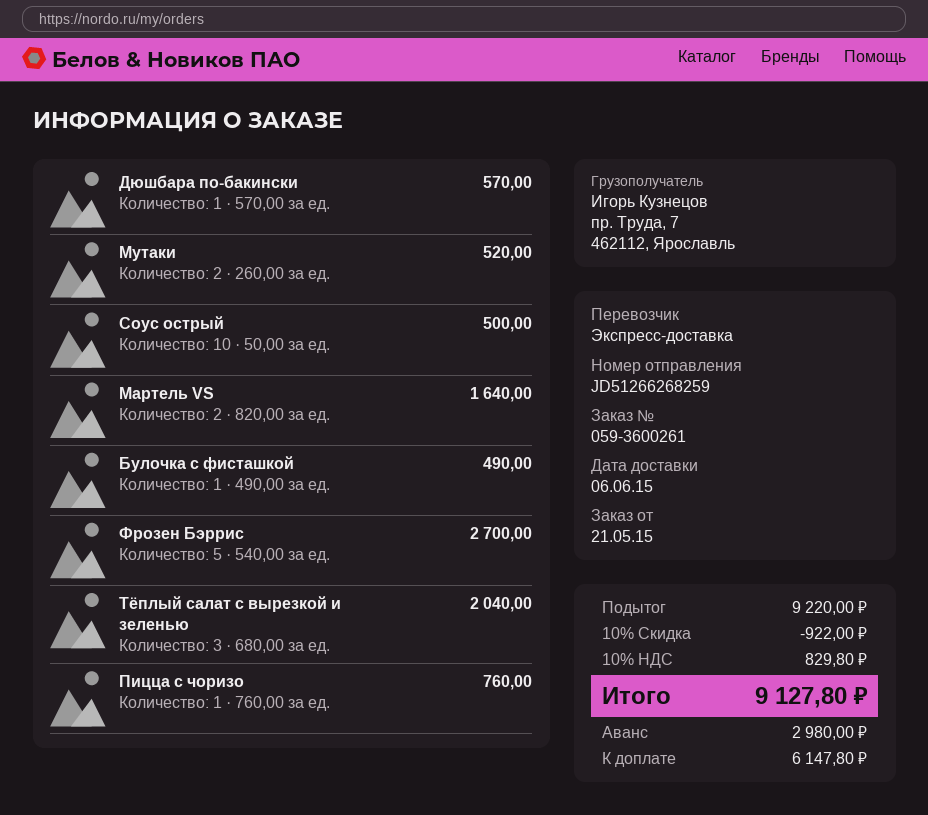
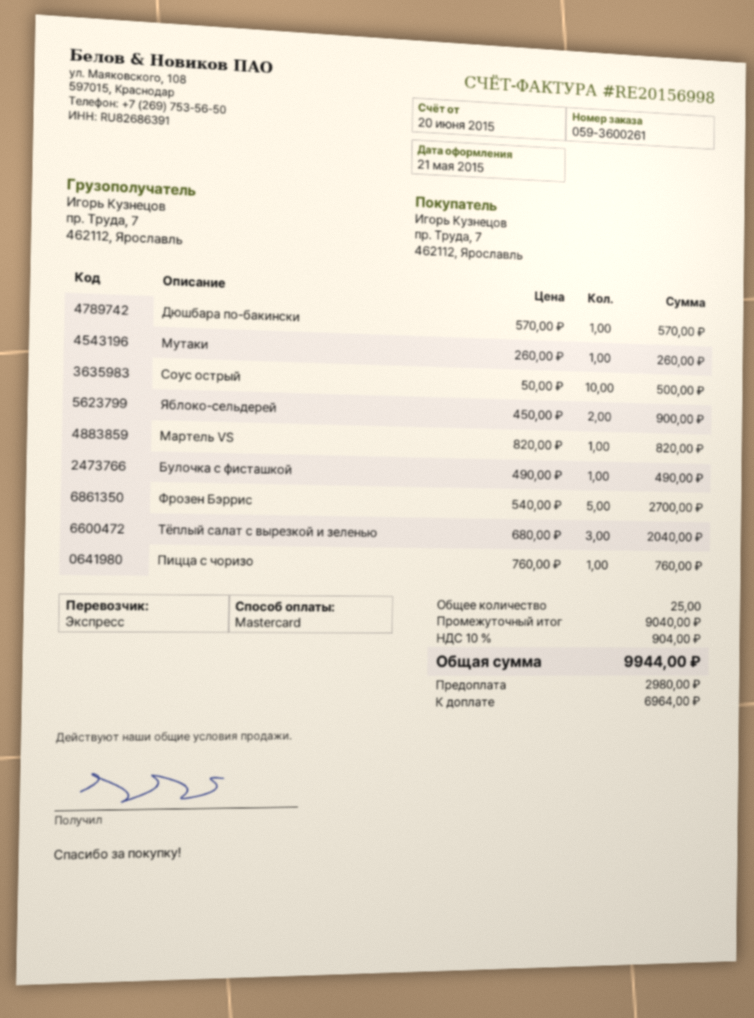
Мутаки: 2 x 260.00 = 520.00 -> 1 x 260.00 = 260.00
Мартель VS: 2 x 820.00 = 1640.00 -> 1 x 820.00 = 820.00
Яблоко-сельдерей: none -> 2 x 450.00 = 900.00
subtotal: 9220.00 -> 9040.00
discount: 10% = 922.00 -> none
tax: 10% = 829.80 -> 10% = 904.00
total: 9127.80 -> 9944.00
balance: 6147.80 -> 6964.00

